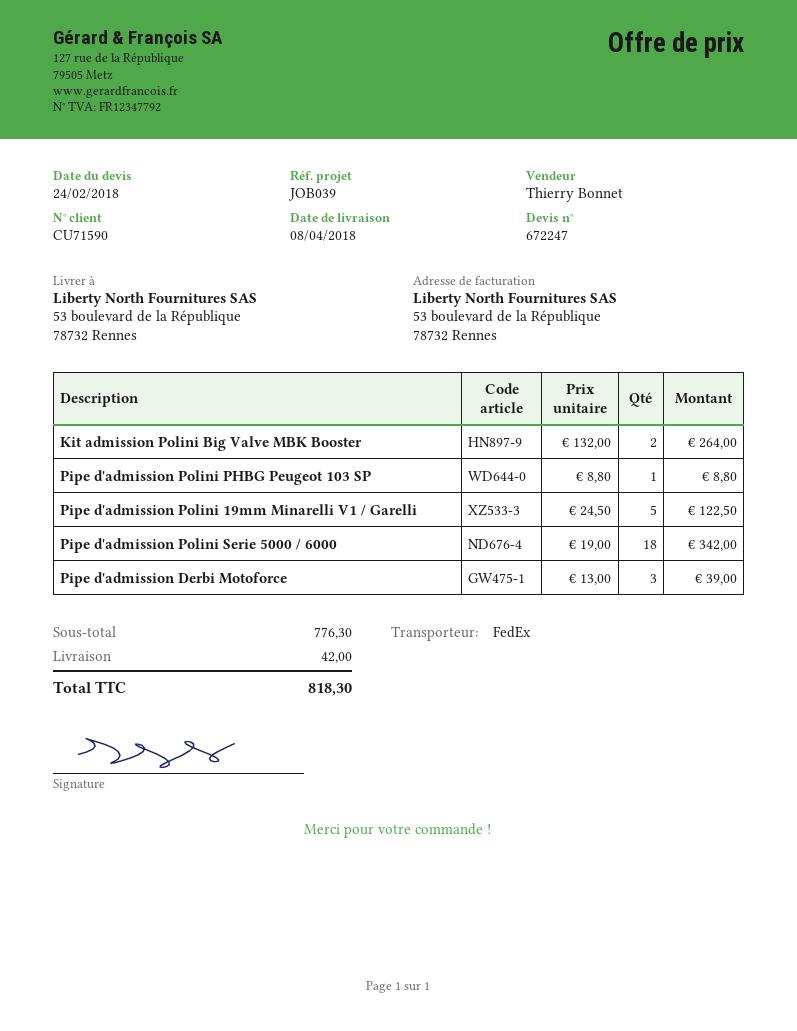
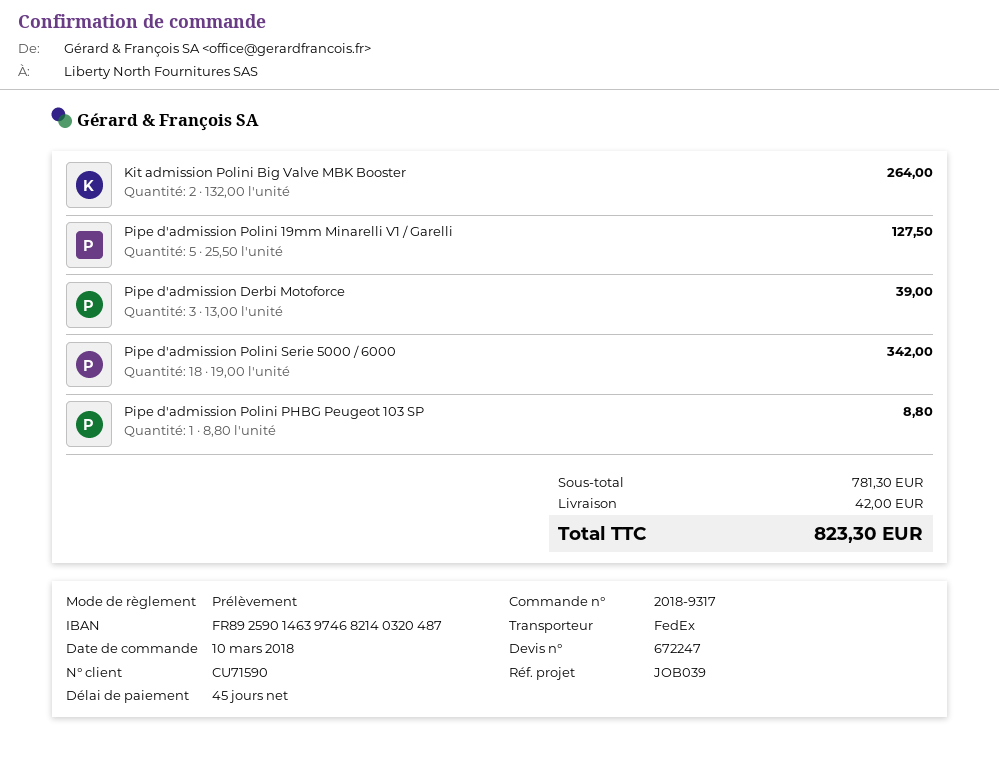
Pipe d'admission Polini 19mm Minarelli V1 / Garelli: 5 x 24.50 = 122.50 -> 5 x 25.50 = 127.50
subtotal: 776.30 -> 781.30
total: 818.30 -> 823.30

